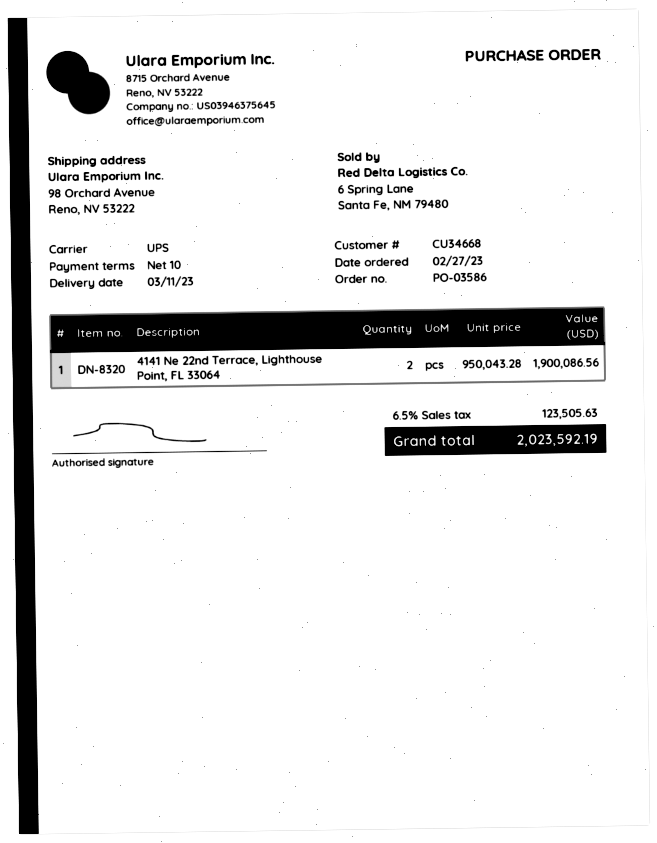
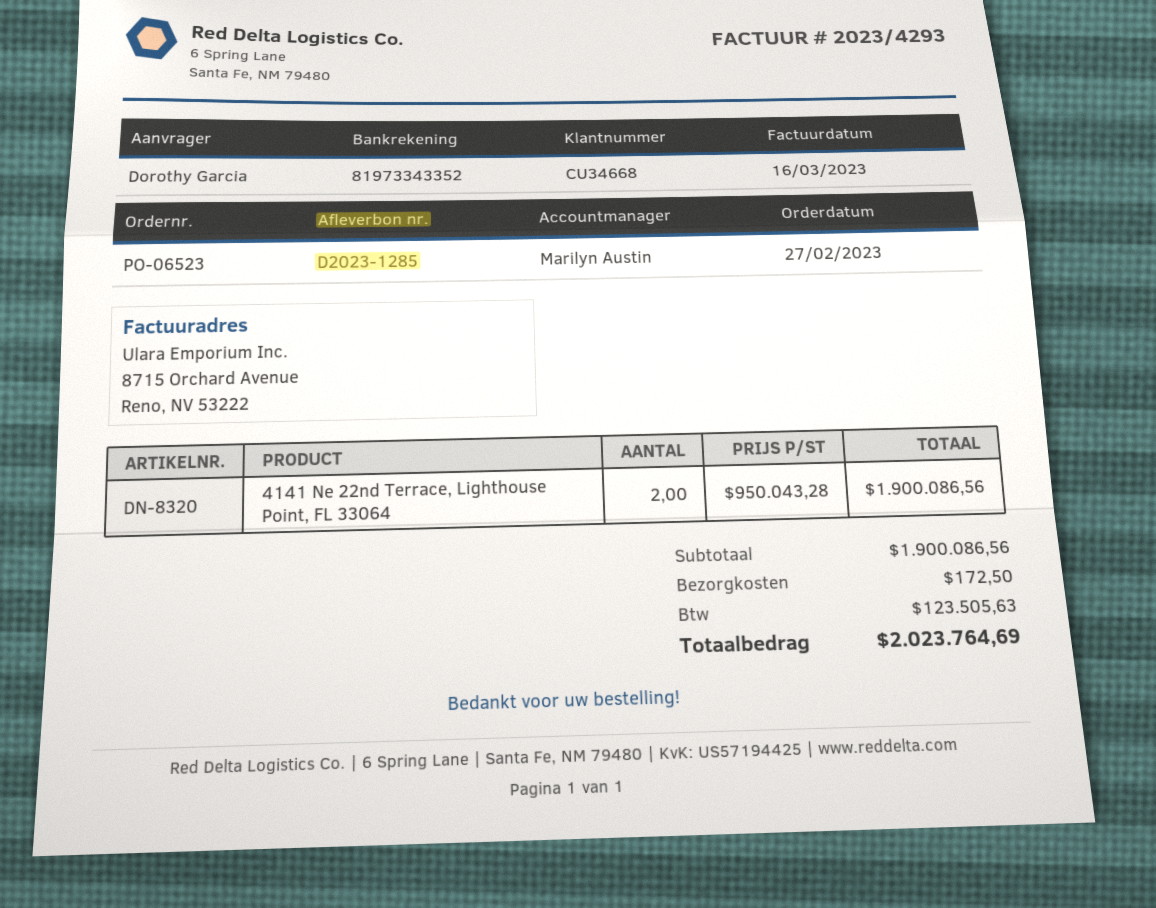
order number: PO-03586 -> PO-06523
shipping: none -> 172.50
total: 2023592.19 -> 2023764.69

